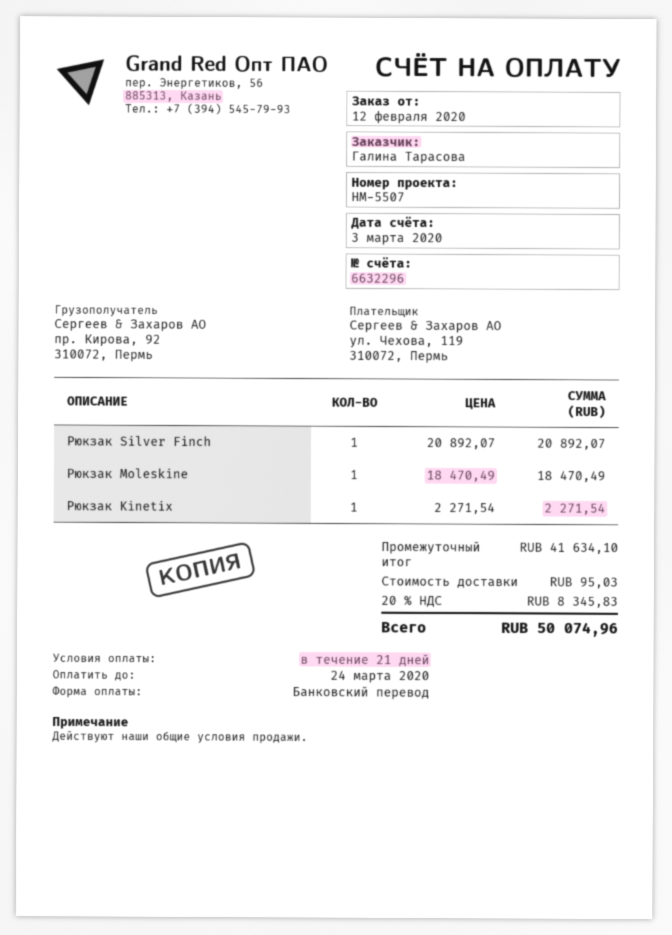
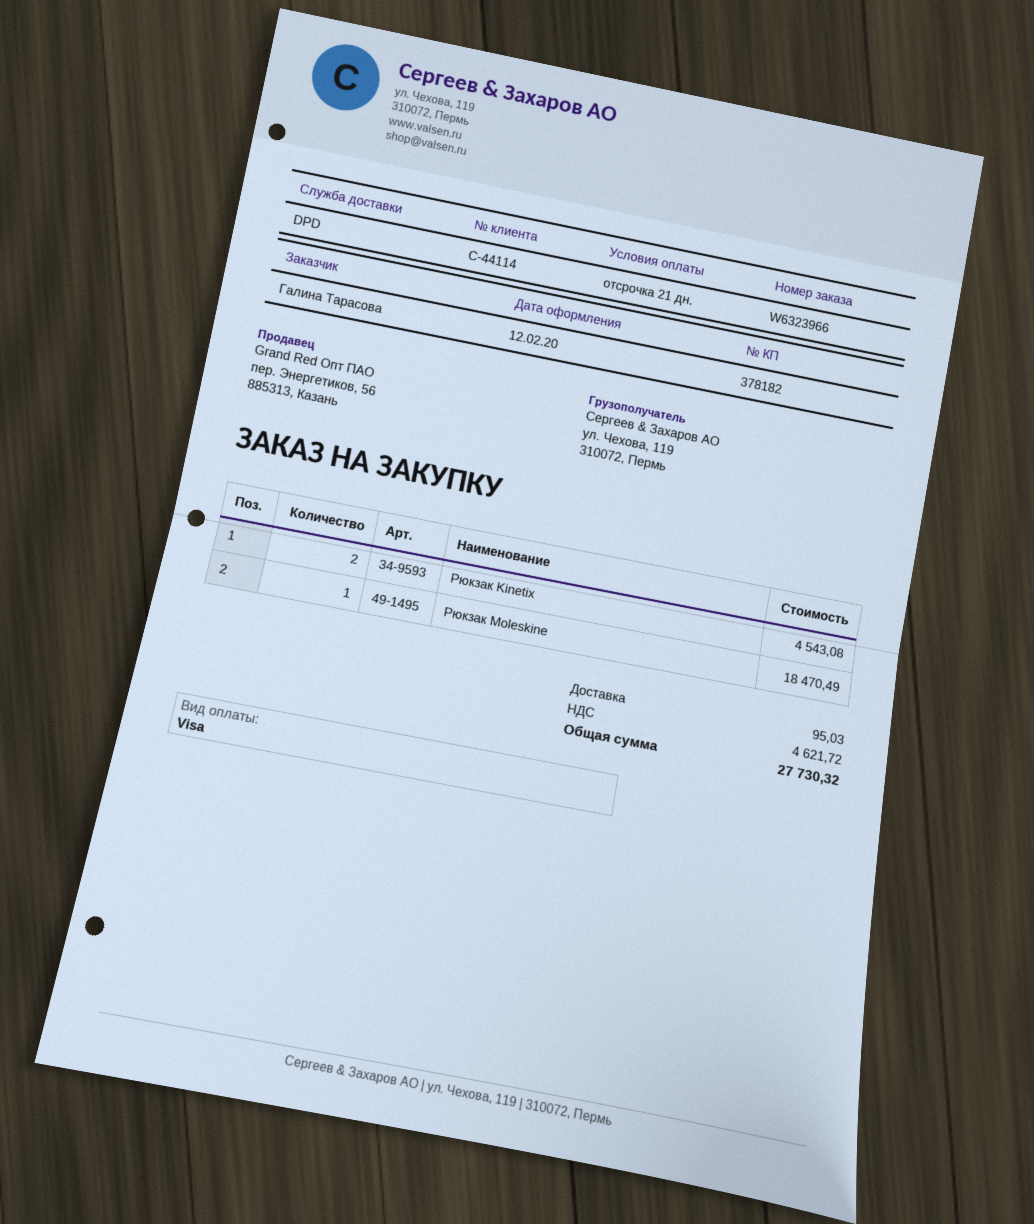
payment method: bank transfer -> Visa
ship to: пр. Кирова, 92, 310072, Пермь -> ул. Чехова, 119, 310072, Пермь
Рюкзак Silver Finch: 1 for 20892.07 -> none
Рюкзак Kinetix: 1 for 2271.54 -> 2 for 4543.08
tax: 8345.83 -> 4621.72
total: 50074.96 -> 27730.32

